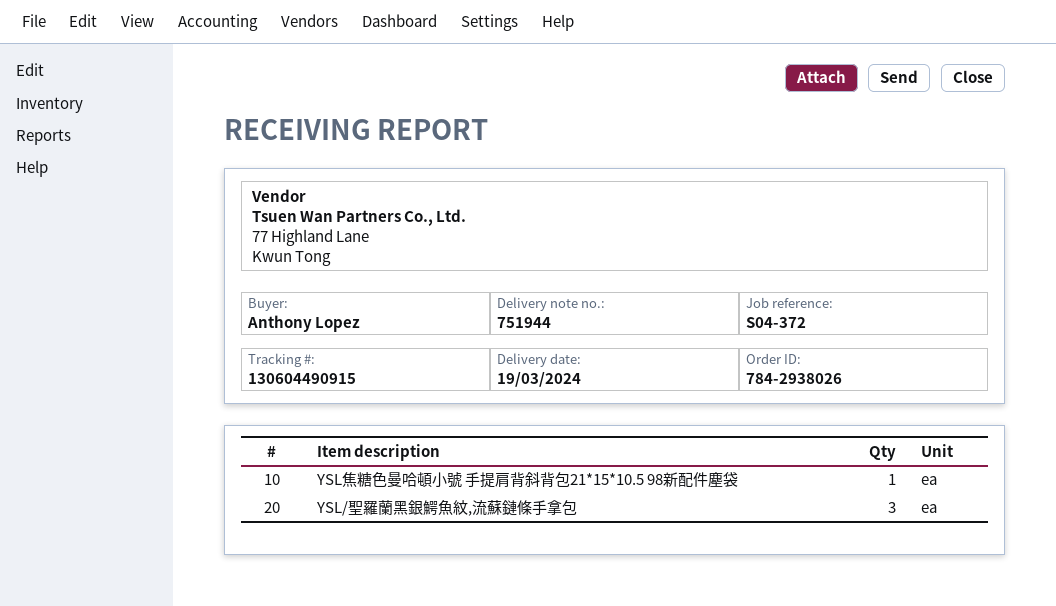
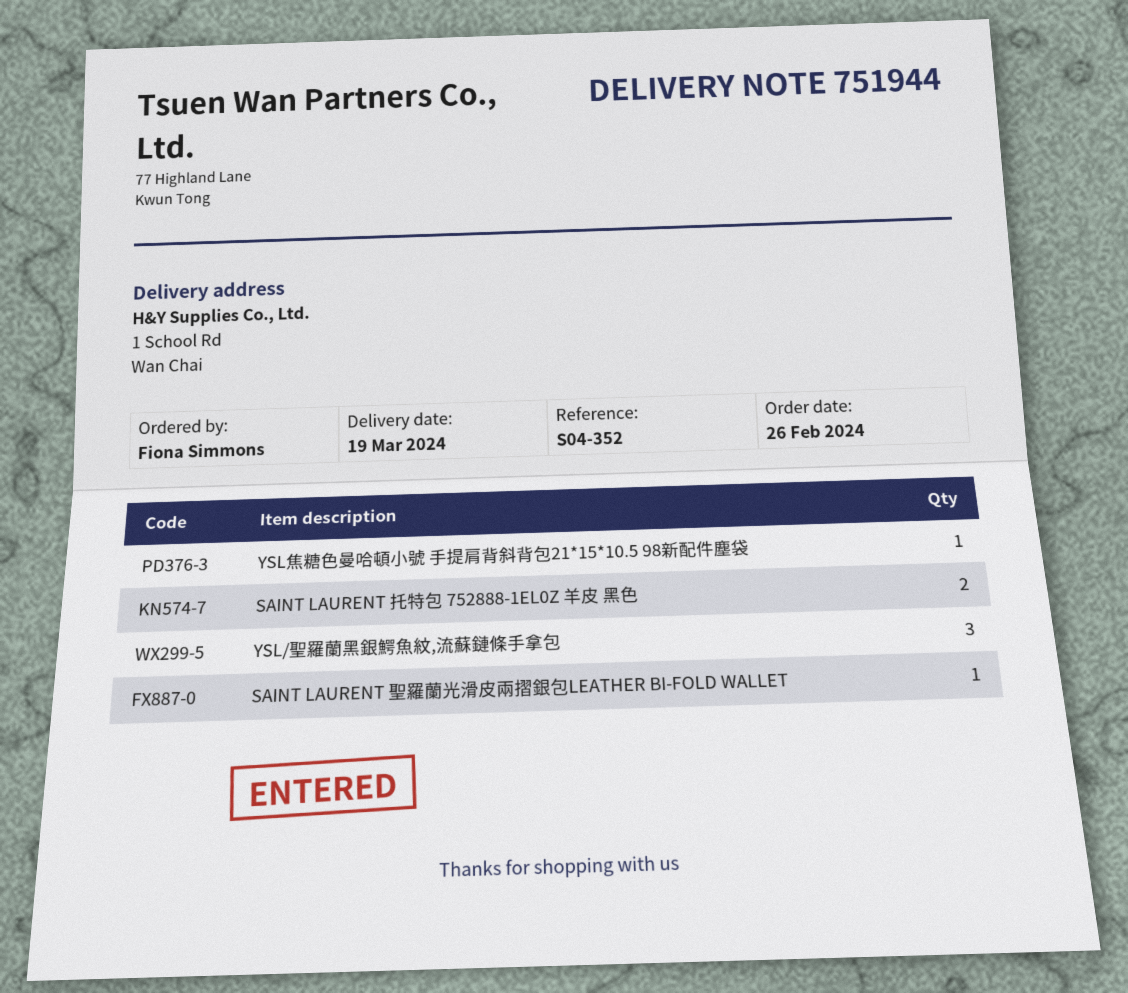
reference: S04-372 -> S04-352
ordered by: Anthony Lopez -> Fiona Simmons
SAINT LAURENT 托特包 752888-1EL0Z 羊皮 黑色: none -> 2
SAINT LAURENT 聖羅蘭光滑皮兩摺銀包LEATHER BI-FOLD WALLET: none -> 1

